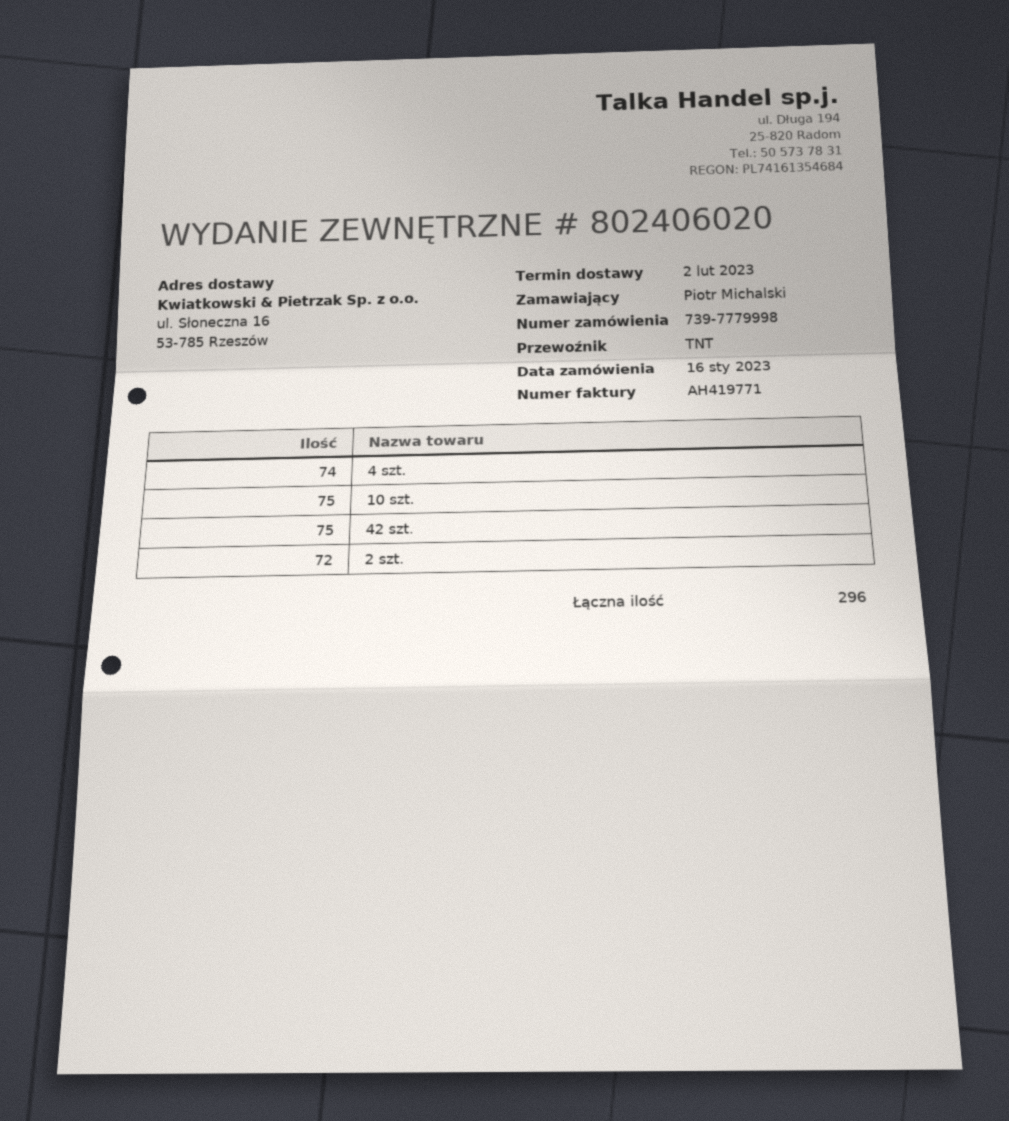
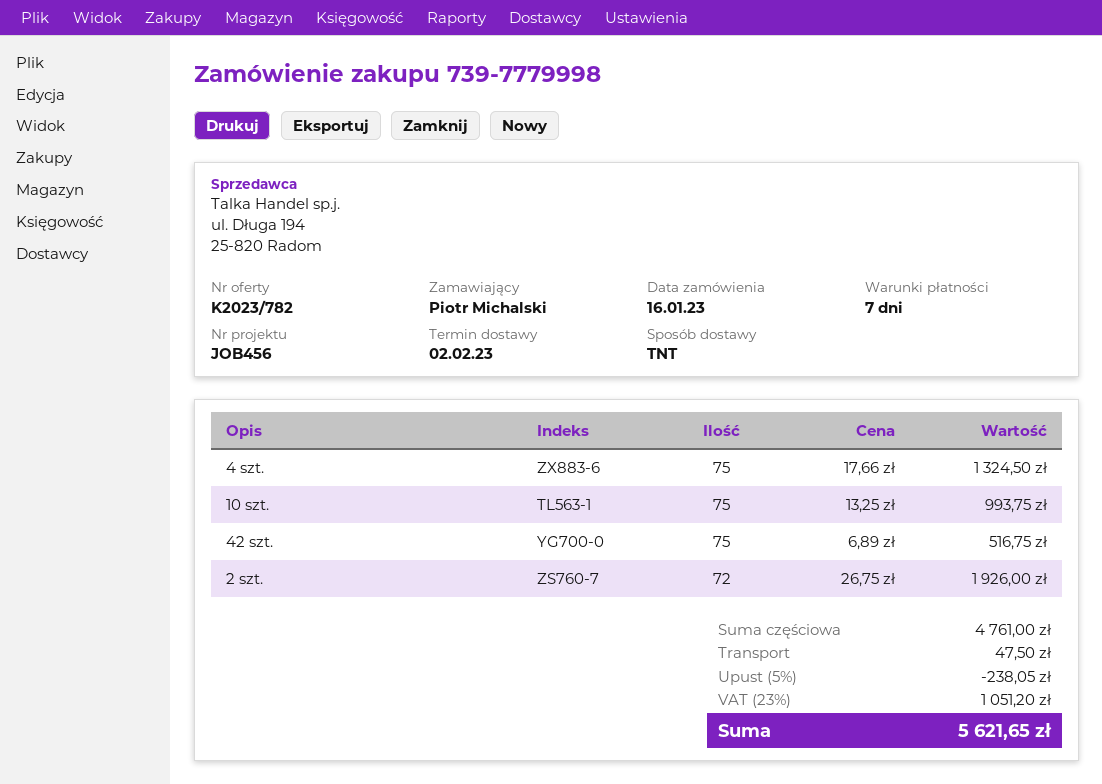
4 szt.: 74 -> 75

